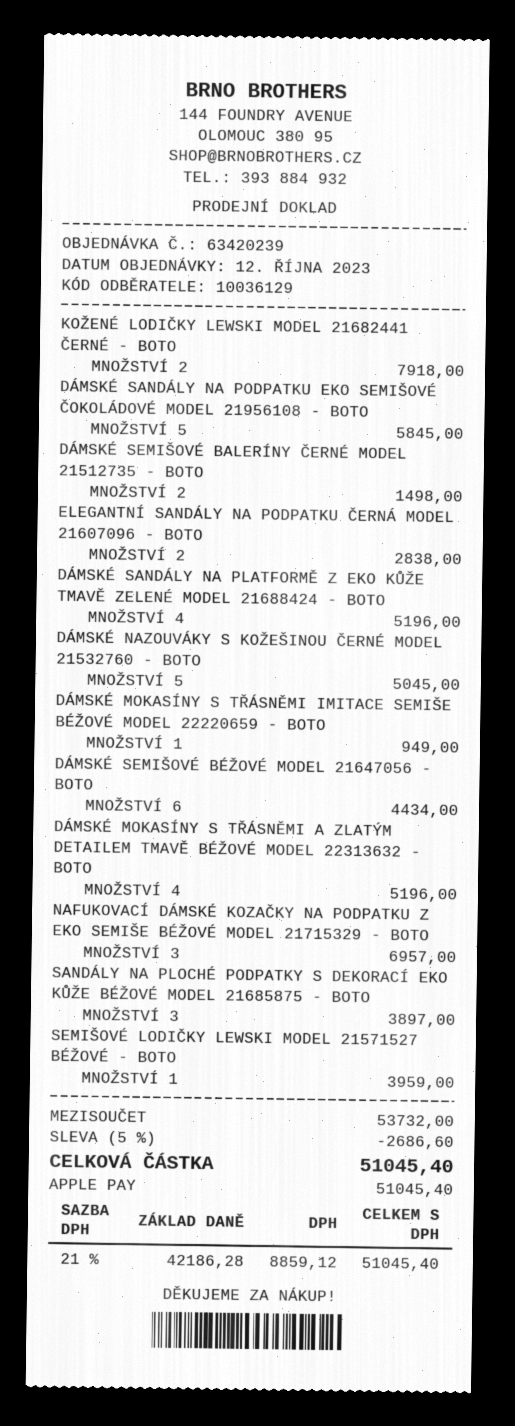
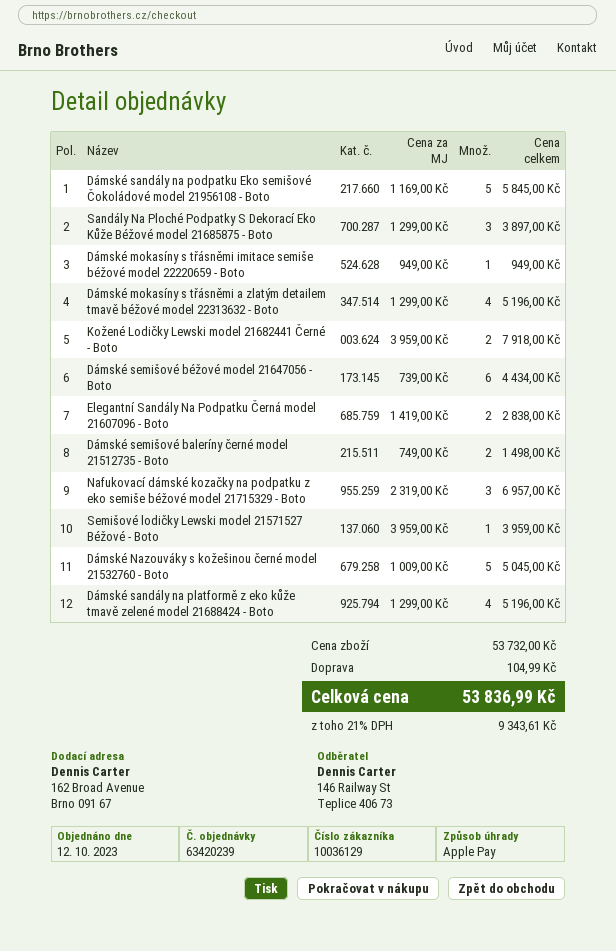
discount: 5% = 2686.60 -> none
shipping: none -> 104.99
tax: 21% = 8859.12 -> 21% = 9343.61
total: 51045.40 -> 53836.99

